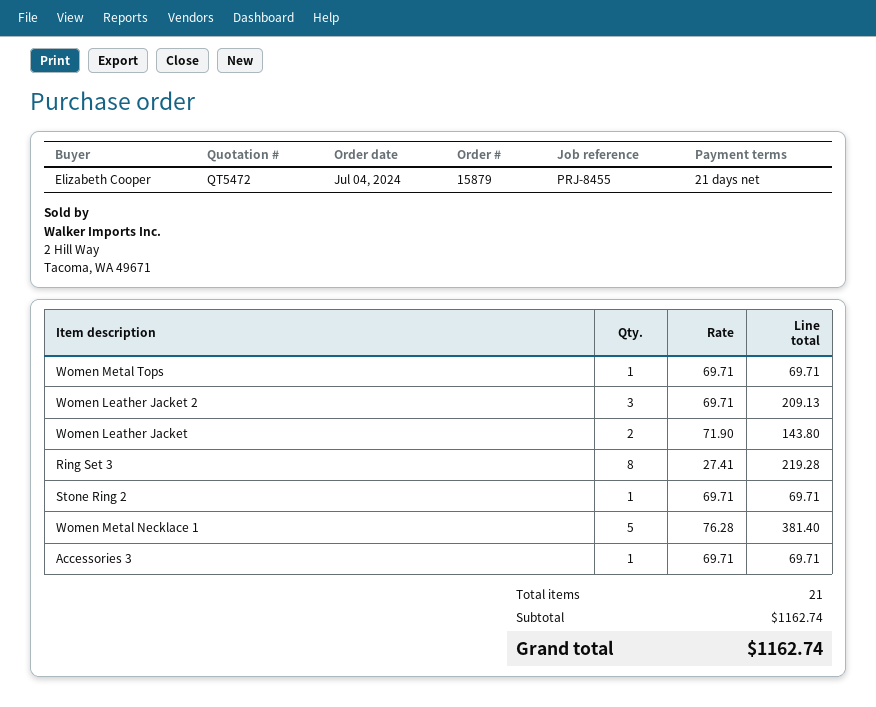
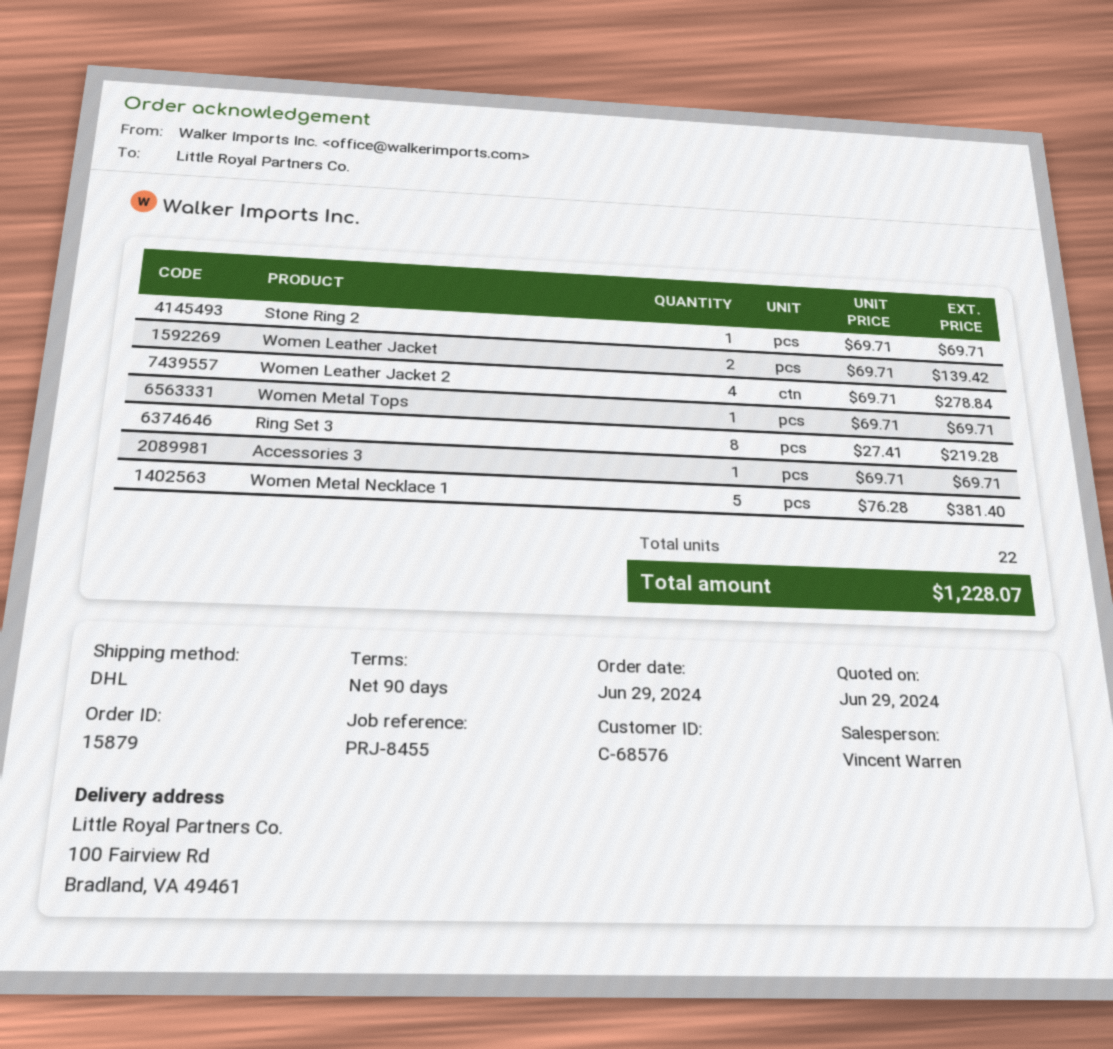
order date: 2024-07-04 -> 2024-06-29
payment terms: 21 days -> 90 days
Women Leather Jacket 2: 3 x 69.71 = 209.13 -> 4 x 69.71 = 278.84
Women Leather Jacket: 2 x 71.90 = 143.80 -> 2 x 69.71 = 139.42
total quantity: 21 -> 22
total: 1162.74 -> 1228.07

